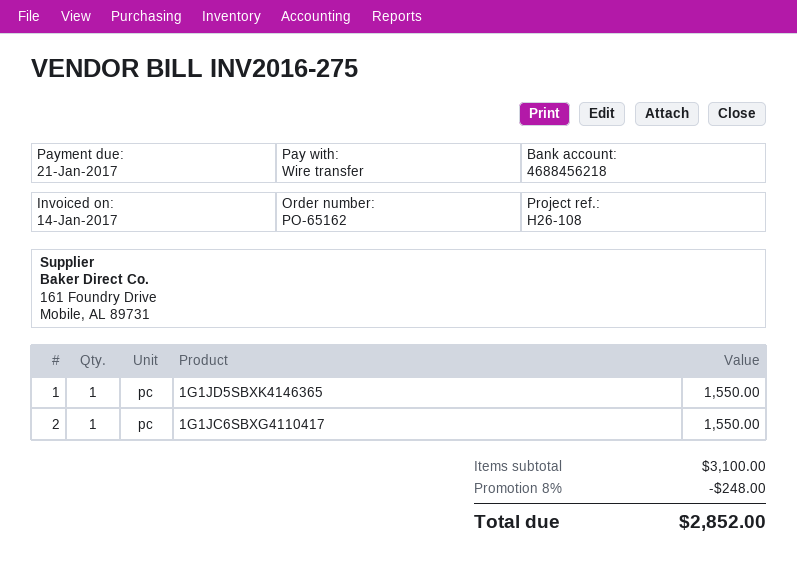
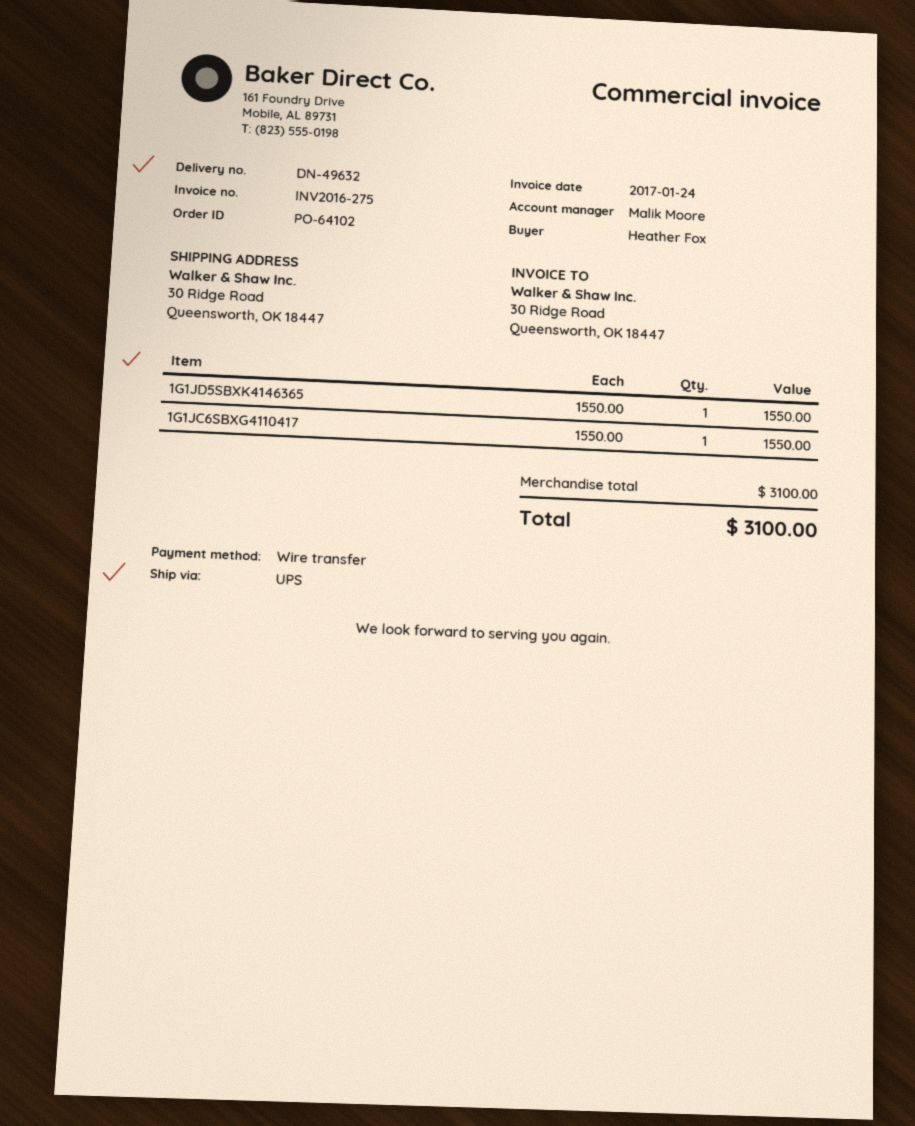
order number: PO-65162 -> PO-64102
invoice date: 2017-01-14 -> 2017-01-24
discount: 8% = 248.00 -> none
total: 2852.00 -> 3100.00

